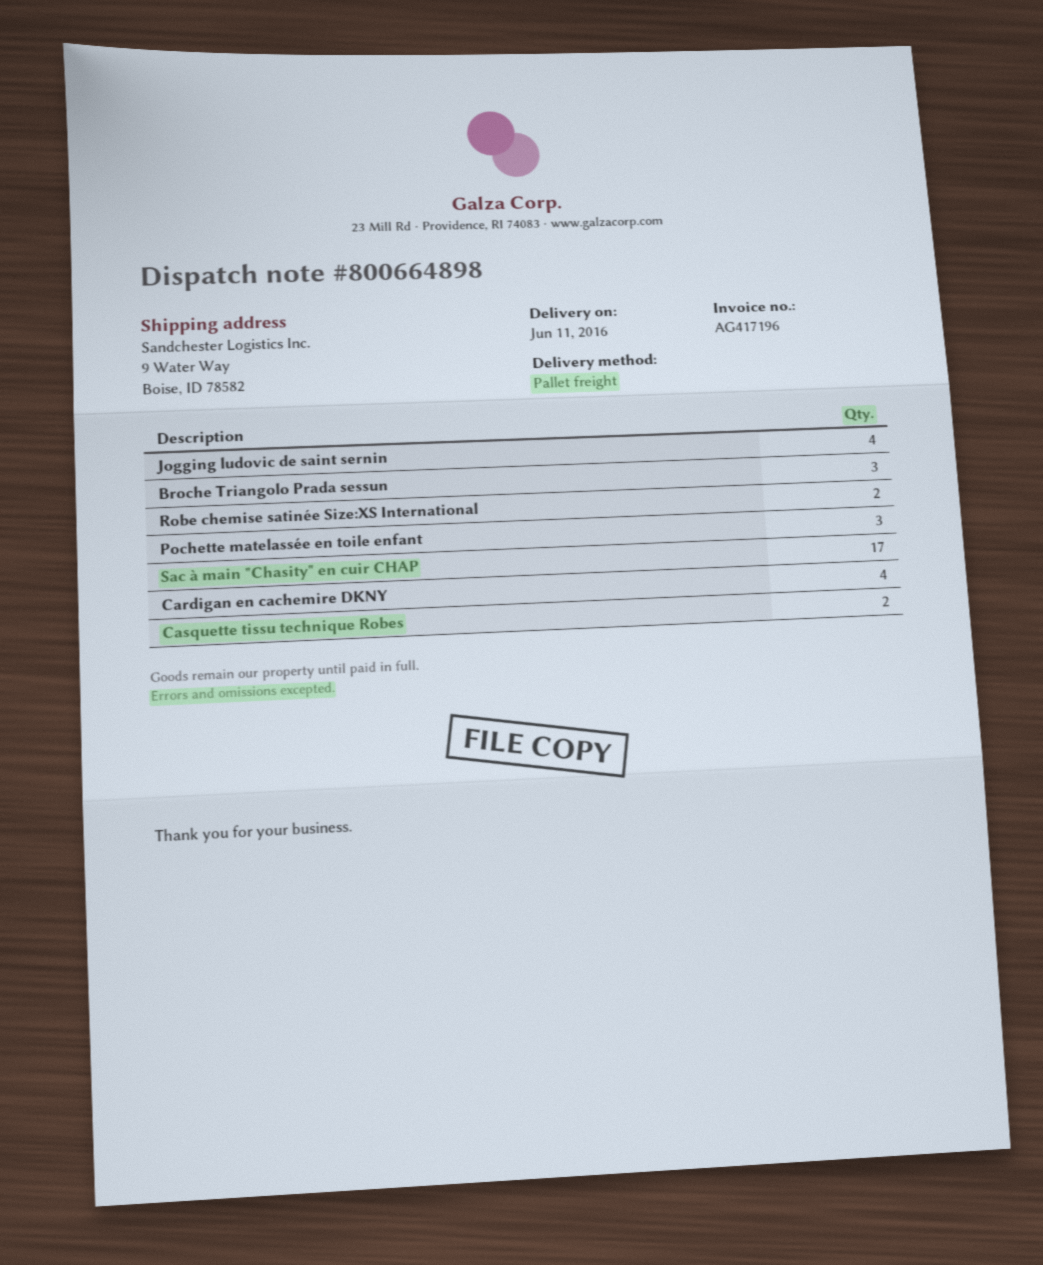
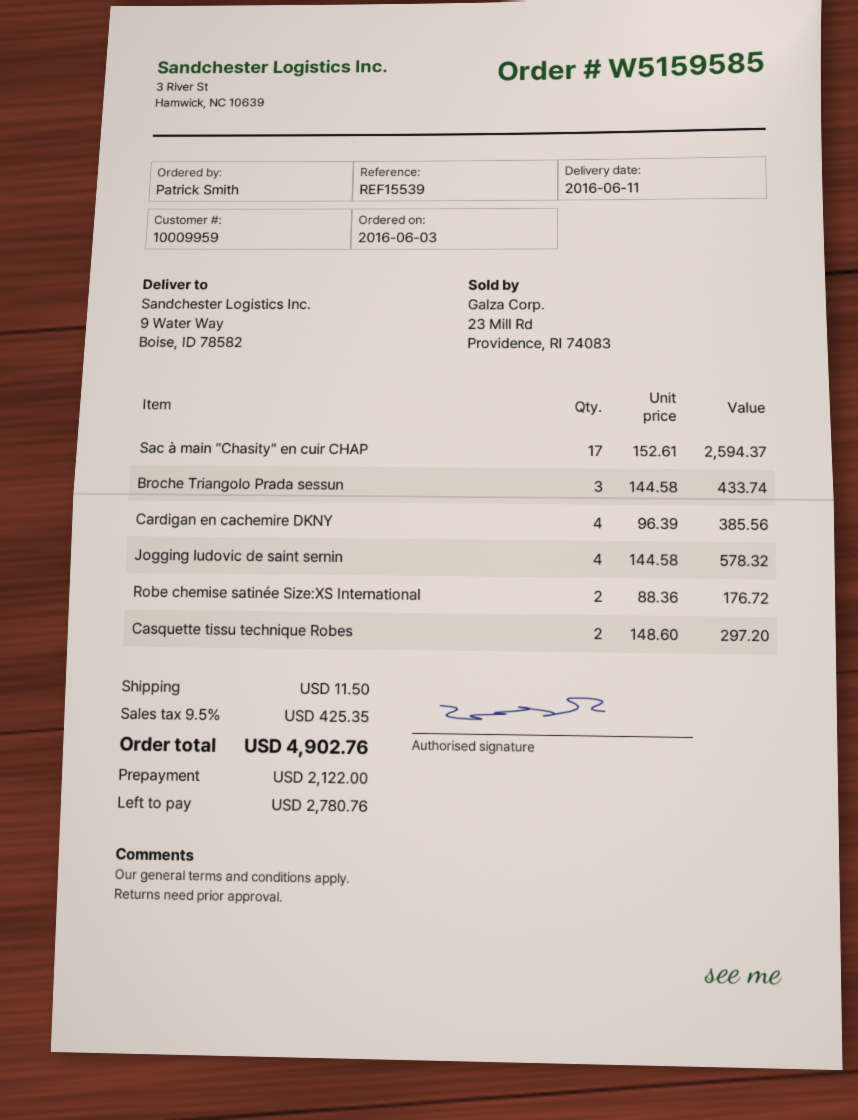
Pochette matelassée en toile enfant: 3 -> none

